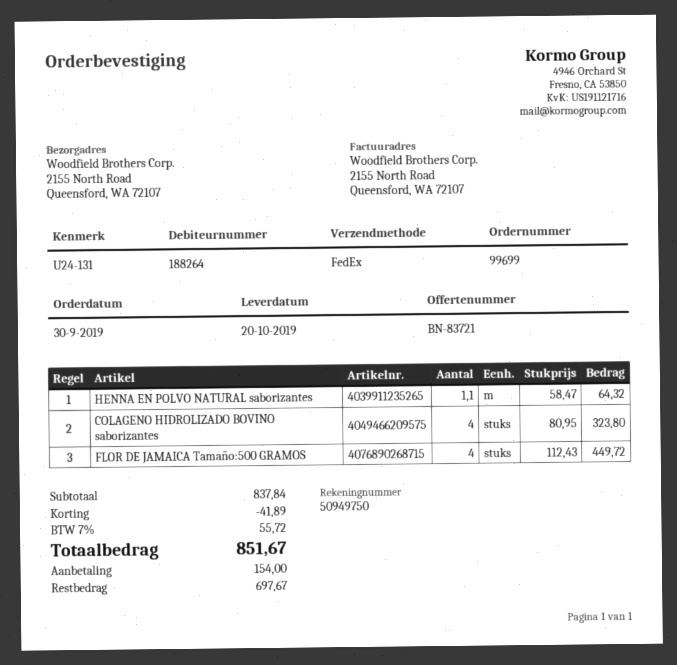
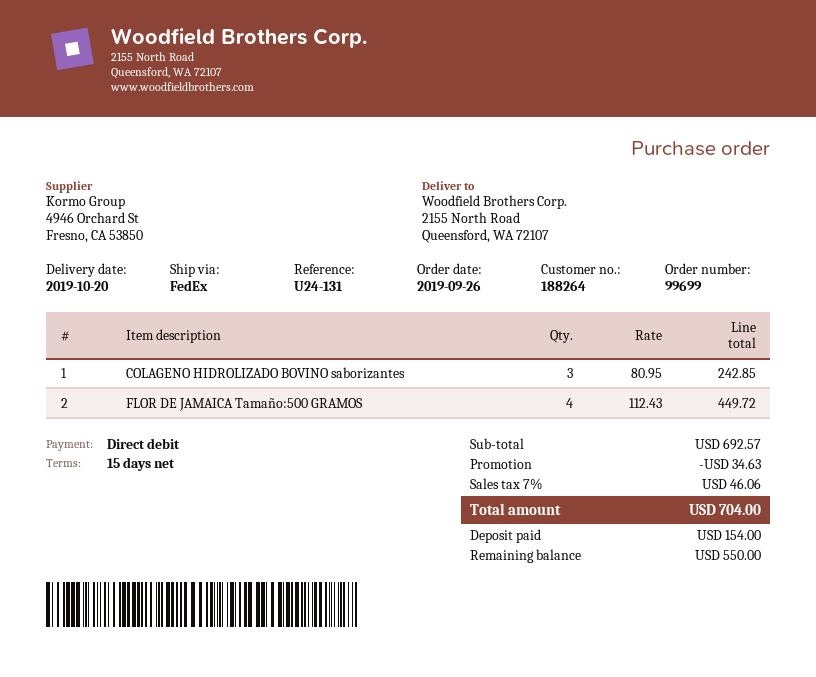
order date: 2019-09-30 -> 2019-09-26
HENNA EN POLVO NATURAL saborizantes: 1.1 x 58.47 = 64.32 -> none
COLAGENO HIDROLIZADO BOVINO saborizantes: 4 x 80.95 = 323.80 -> 3 x 80.95 = 242.85
subtotal: 837.84 -> 692.57
discount: 41.89 -> 34.63
tax: 7% = 55.72 -> 7% = 46.06
total: 851.67 -> 704.00
balance: 697.67 -> 550.00

